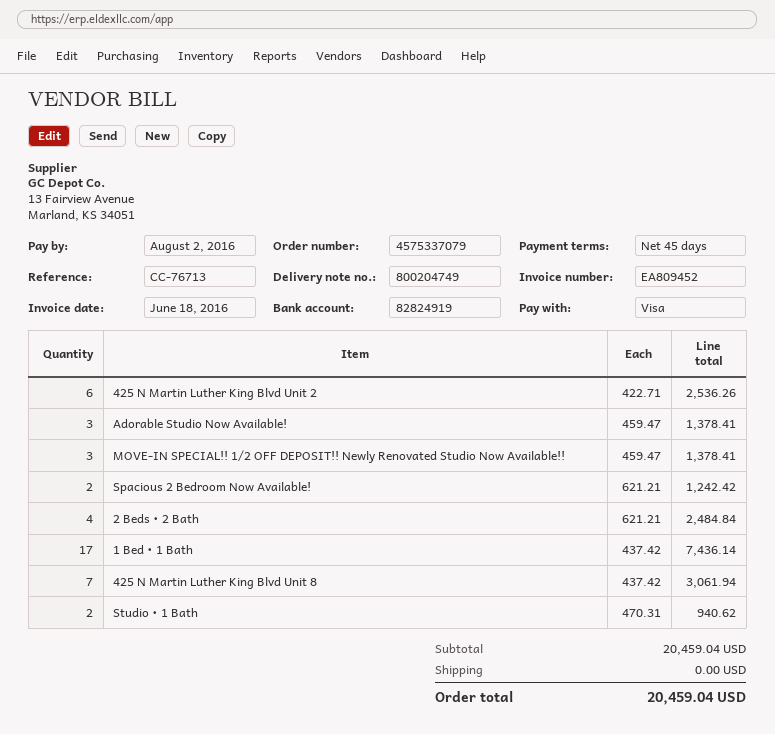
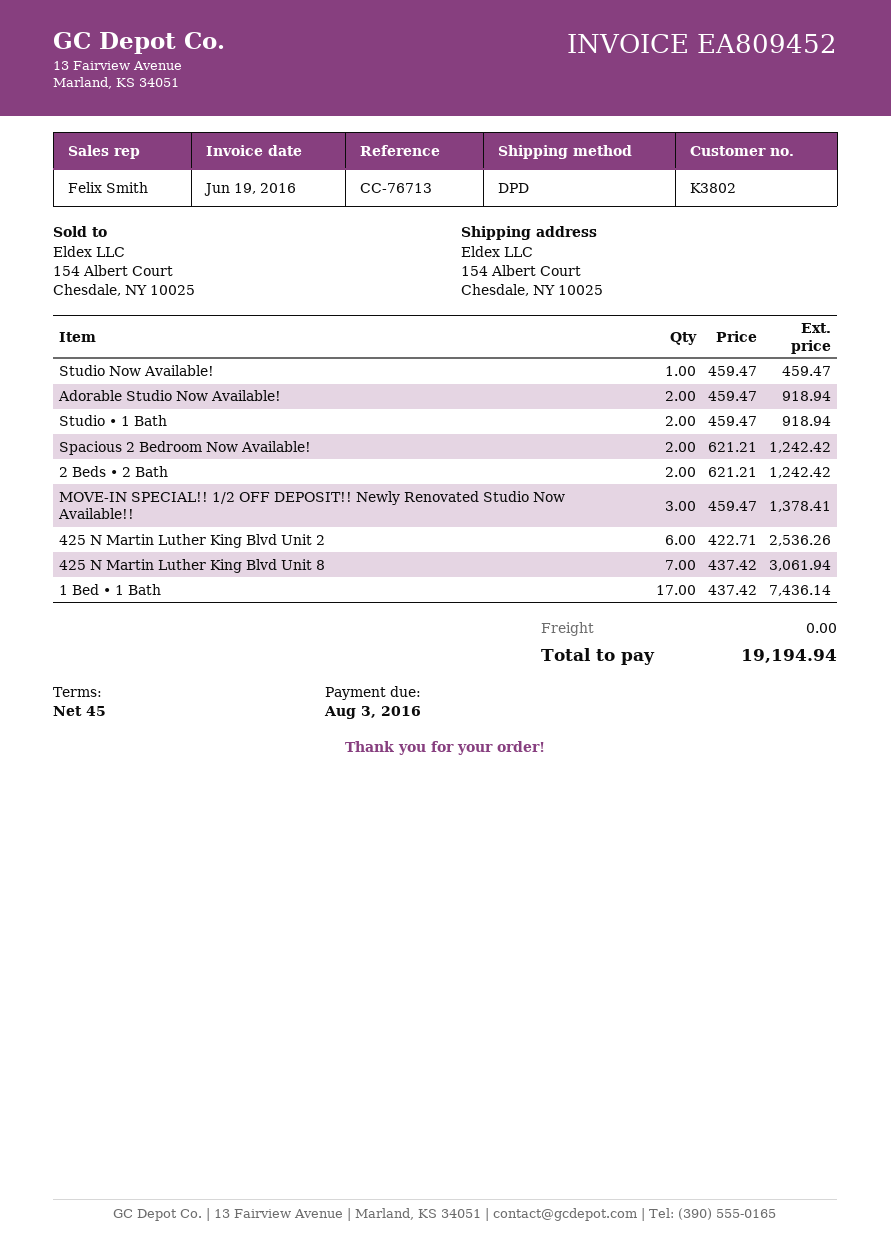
invoice date: 2016-06-18 -> 2016-06-19
due date: 2016-08-02 -> 2016-08-03
Adorable Studio Now Available!: 3 x 459.47 = 1378.41 -> 2 x 459.47 = 918.94
2 Beds • 2 Bath: 4 x 621.21 = 2484.84 -> 2 x 621.21 = 1242.42
Studio • 1 Bath: 2 x 470.31 = 940.62 -> 2 x 459.47 = 918.94
Studio Now Available!: none -> 1 x 459.47 = 459.47
total: 20459.04 -> 19194.94

